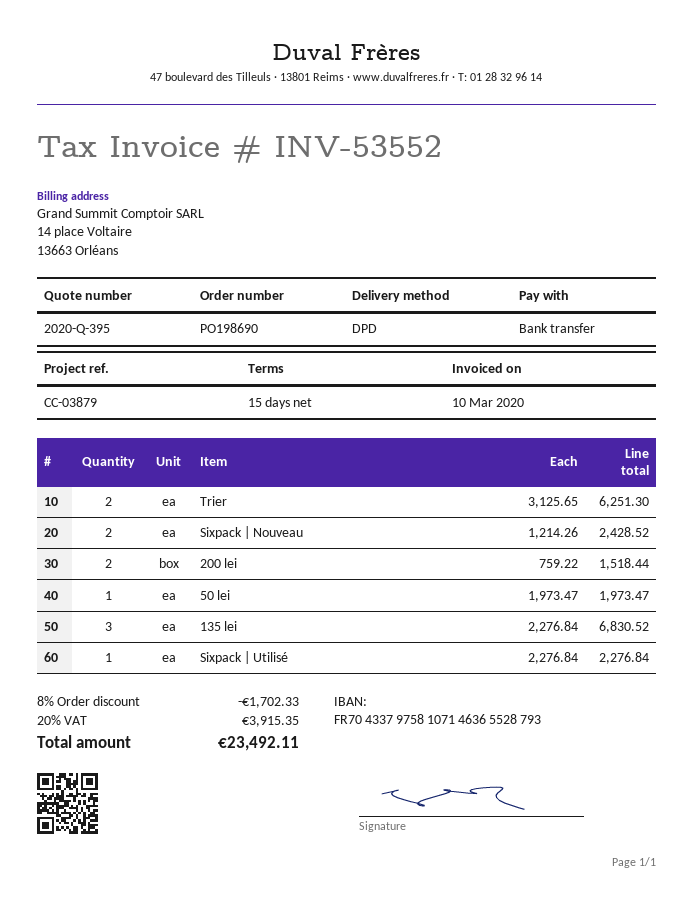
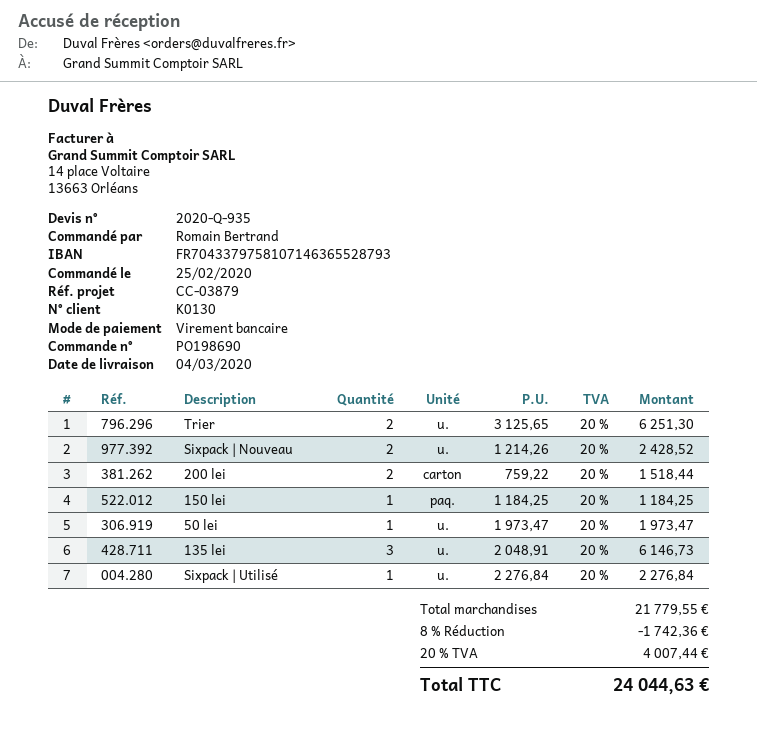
quote number: 2020-Q-395 -> 2020-Q-935
135 lei: 3 x 2276.84 = 6830.52 -> 3 x 2048.91 = 6146.73
150 lei: none -> 1 x 1184.25 = 1184.25
discount: 8% = 1702.33 -> 8% = 1742.36
tax: 20% = 3915.35 -> 20% = 4007.44
total: 23492.11 -> 24044.63

